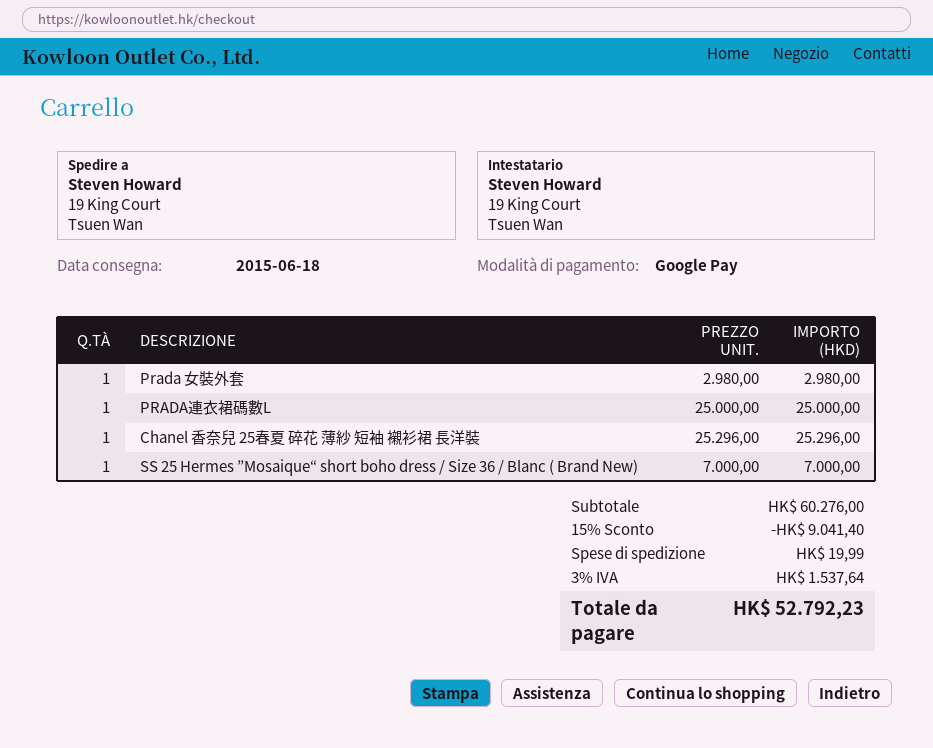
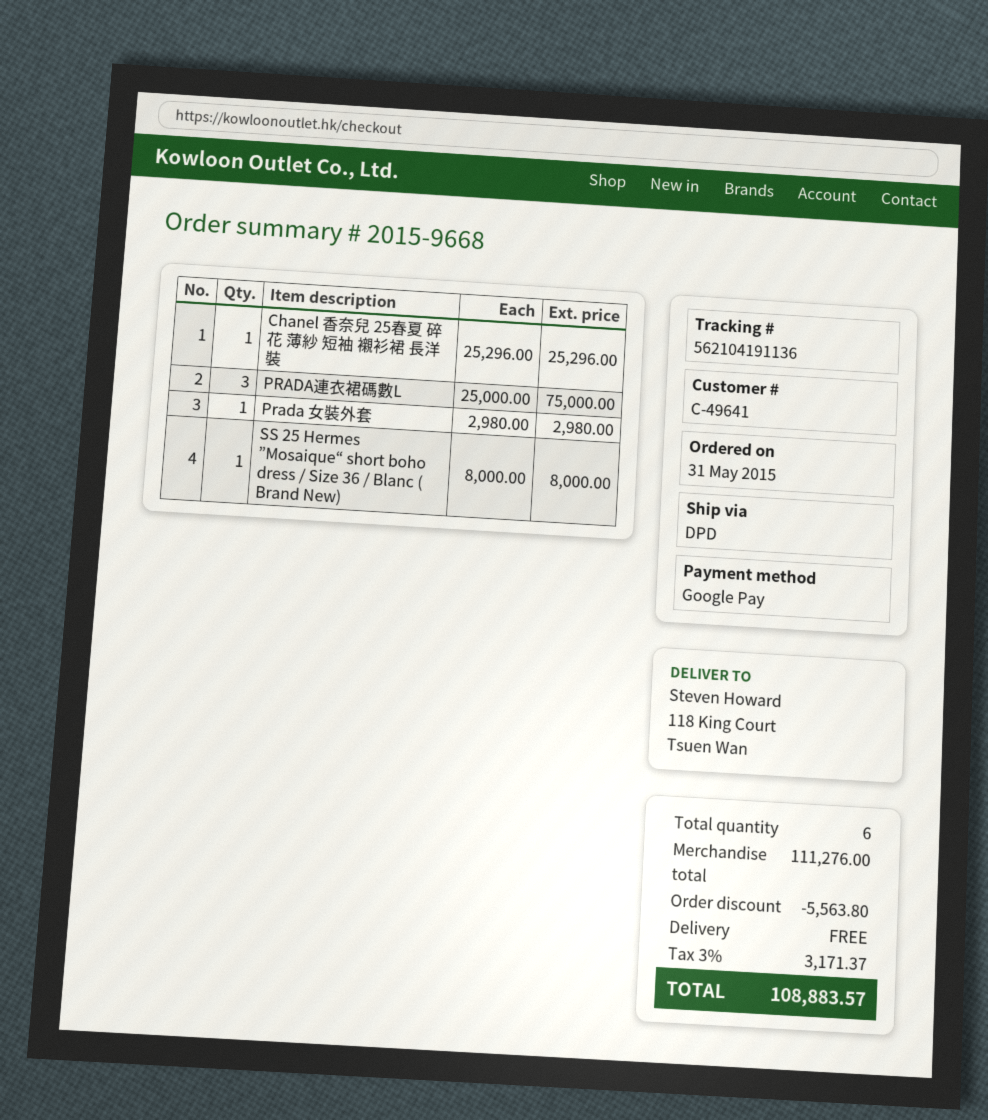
ship to: 19 King Court, Tsuen Wan -> 118 King Court, Tsuen Wan
PRADA連衣裙碼數L: 1 x 25000.00 = 25000.00 -> 3 x 25000.00 = 75000.00
SS 25 Hermes ”Mosaique“ short boho dress / Size 36 / Blanc ( Brand New): 1 x 7000.00 = 7000.00 -> 1 x 8000.00 = 8000.00
subtotal: 60276.00 -> 111276.00
discount: 9041.40 -> 5563.80
shipping: 19.99 -> 0.00
tax: 3% = 1537.64 -> 3% = 3171.37
total: 52792.23 -> 108883.57

